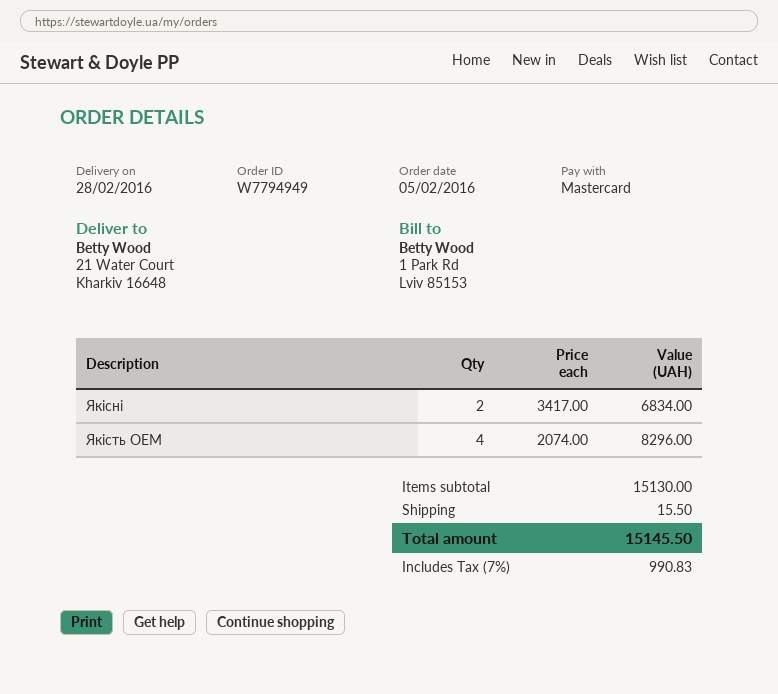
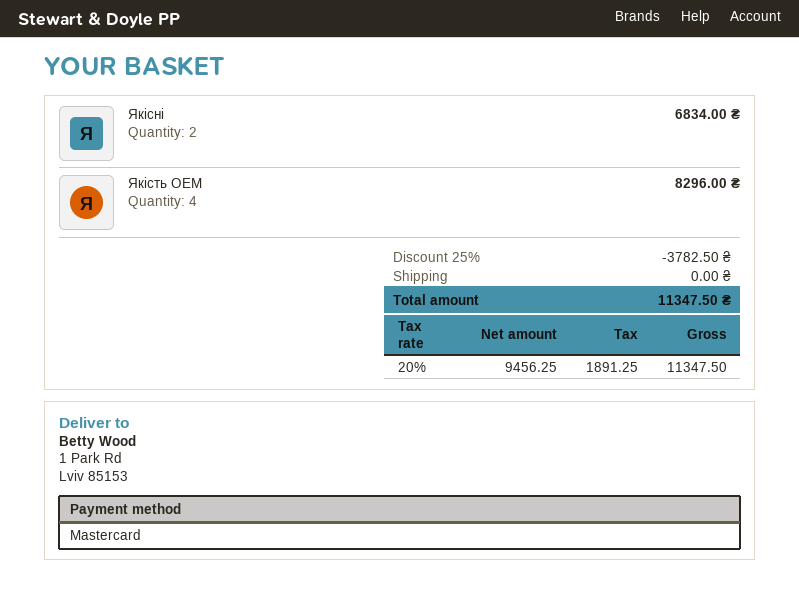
ship to: 21 Water Court, Kharkiv 16648 -> 1 Park Rd, Lviv 85153
discount: none -> 25% = 3782.50
shipping: 15.50 -> 0.00
tax: 7% = 990.83 -> 20% = 1891.25
total: 15145.50 -> 11347.50

